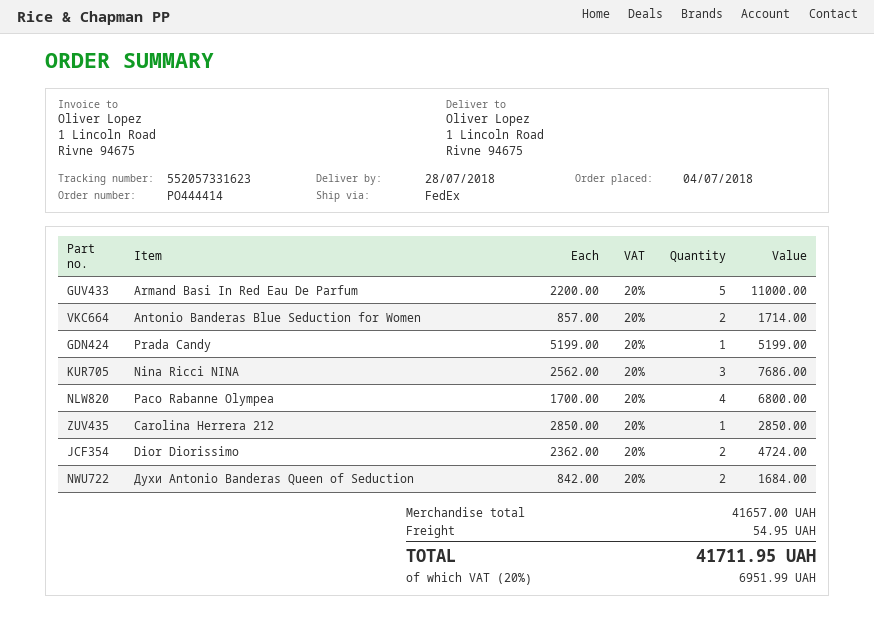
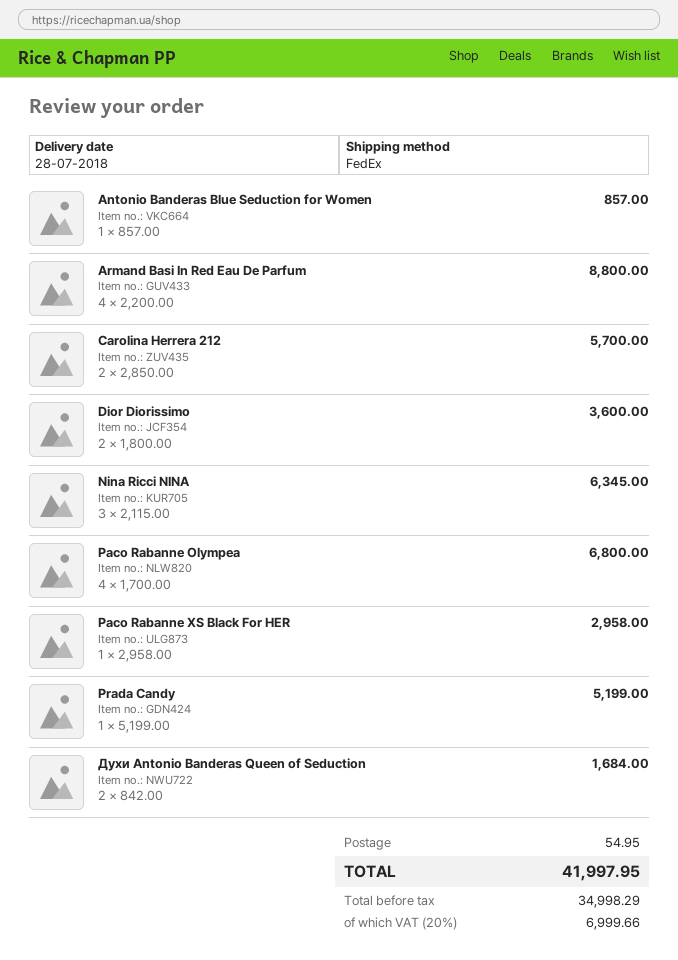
Armand Basi In Red Eau De Parfum: 5 x 2200.00 = 11000.00 -> 4 x 2200.00 = 8800.00
Antonio Banderas Blue Seduction for Women: 2 x 857.00 = 1714.00 -> 1 x 857.00 = 857.00
Nina Ricci NINA: 3 x 2562.00 = 7686.00 -> 3 x 2115.00 = 6345.00
Carolina Herrera 212: 1 x 2850.00 = 2850.00 -> 2 x 2850.00 = 5700.00
Dior Diorissimo: 2 x 2362.00 = 4724.00 -> 2 x 1800.00 = 3600.00
Paco Rabanne XS Black For HER: none -> 1 x 2958.00 = 2958.00
tax: 20% = 6951.99 -> 20% = 6999.66
total: 41711.95 -> 41997.95

